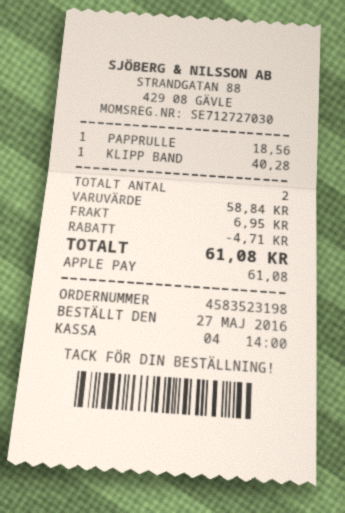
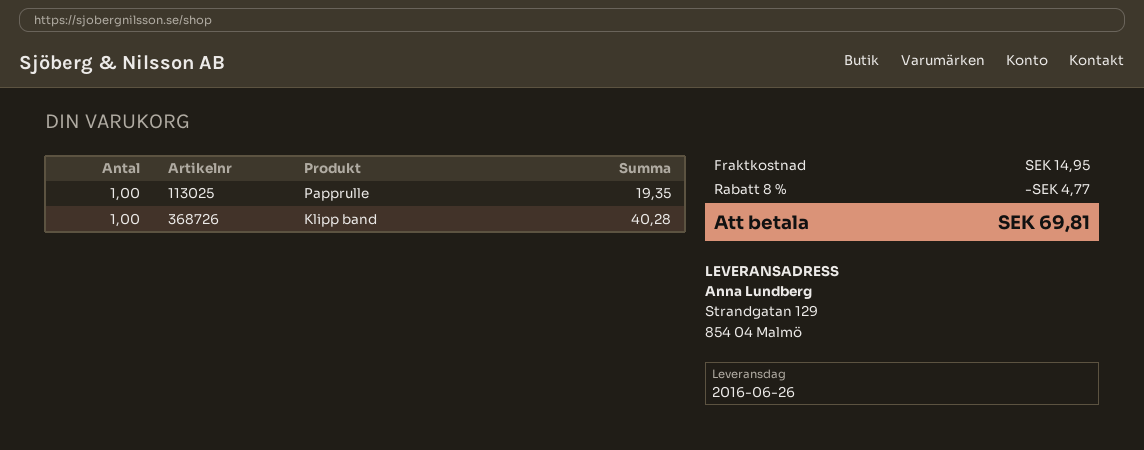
PAPPRULLE: 1 for 18.56 -> 1 for 19.35
discount: 4.71 -> 4.77
shipping: 6.95 -> 14.95
total: 61.08 -> 69.81

